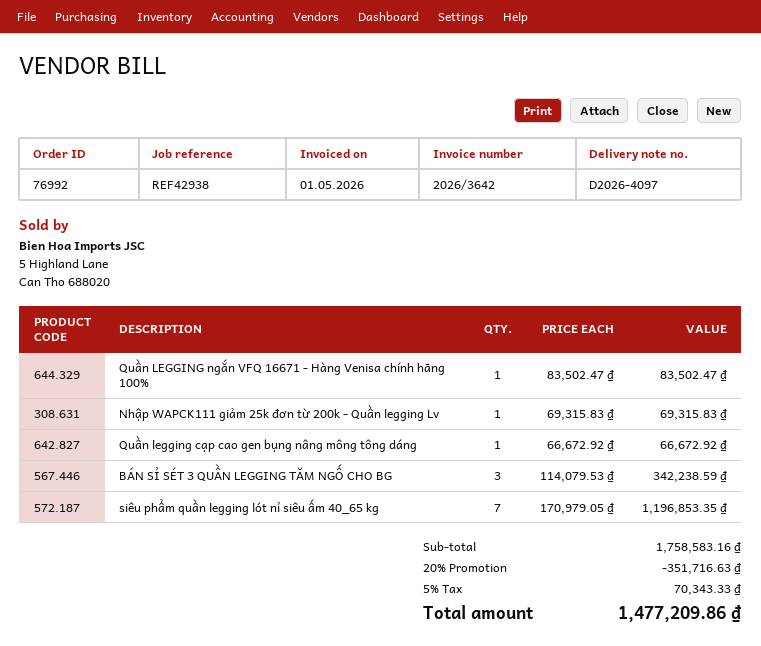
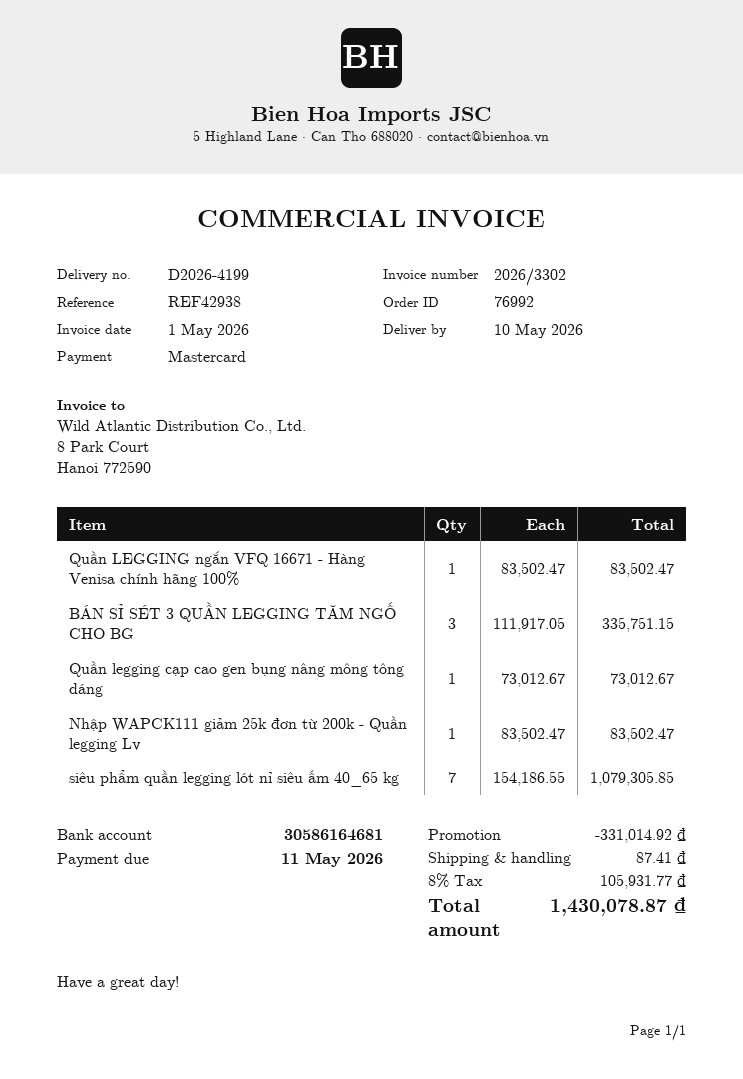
delivery note number: D2026-4097 -> D2026-4199
invoice number: 2026/3642 -> 2026/3302
Nhập WAPCK111 giảm 25k đơn từ 200k - Quần legging Lv: 1 x 69315.83 = 69315.83 -> 1 x 83502.47 = 83502.47
Quần legging cạp cao gen bụng nâng mông tông dáng: 1 x 66672.92 = 66672.92 -> 1 x 73012.67 = 73012.67
BÁN SỈ SÉT 3 QUẦN LEGGING TĂM NGỐ CHO BG: 3 x 114079.53 = 342238.59 -> 3 x 111917.05 = 335751.15
siêu phẩm quần legging lót nỉ siêu ấm 40_65 kg: 7 x 170979.05 = 1196853.35 -> 7 x 154186.55 = 1079305.85
discount: 351716.63 -> 331014.92
shipping: none -> 87.41
tax: 5% = 70343.33 -> 8% = 105931.77
total: 1477209.86 -> 1430078.87

